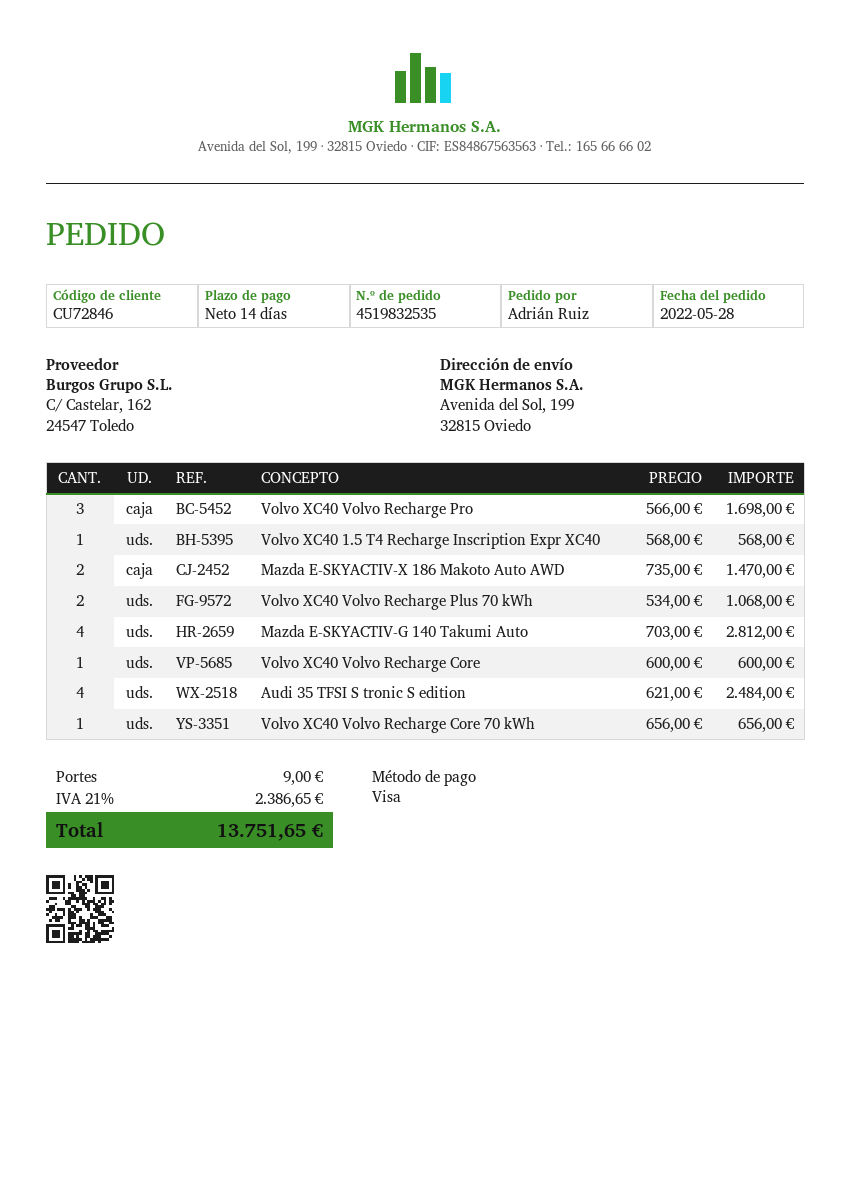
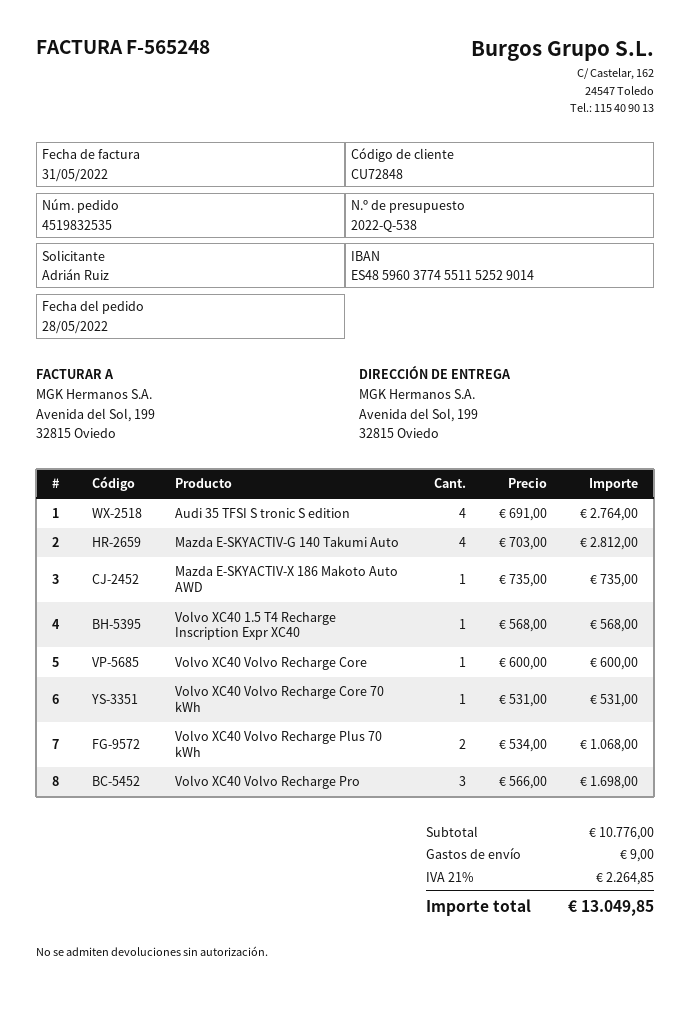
customer number: CU72846 -> CU72848
Mazda E-SKYACTIV-X 186 Makoto Auto AWD: 2 x 735.00 = 1470.00 -> 1 x 735.00 = 735.00
Audi 35 TFSI S tronic S edition: 4 x 621.00 = 2484.00 -> 4 x 691.00 = 2764.00
Volvo XC40 Volvo Recharge Core 70 kWh: 1 x 656.00 = 656.00 -> 1 x 531.00 = 531.00
tax: 21% = 2386.65 -> 21% = 2264.85
total: 13751.65 -> 13049.85

